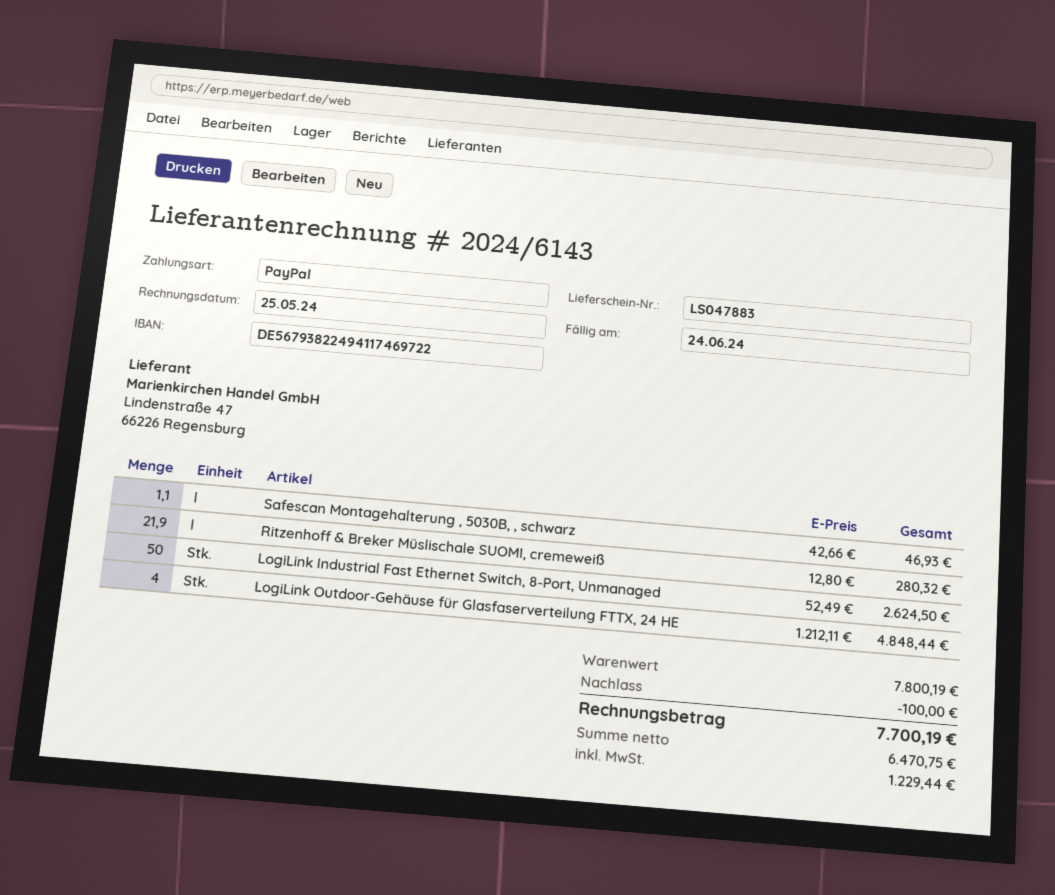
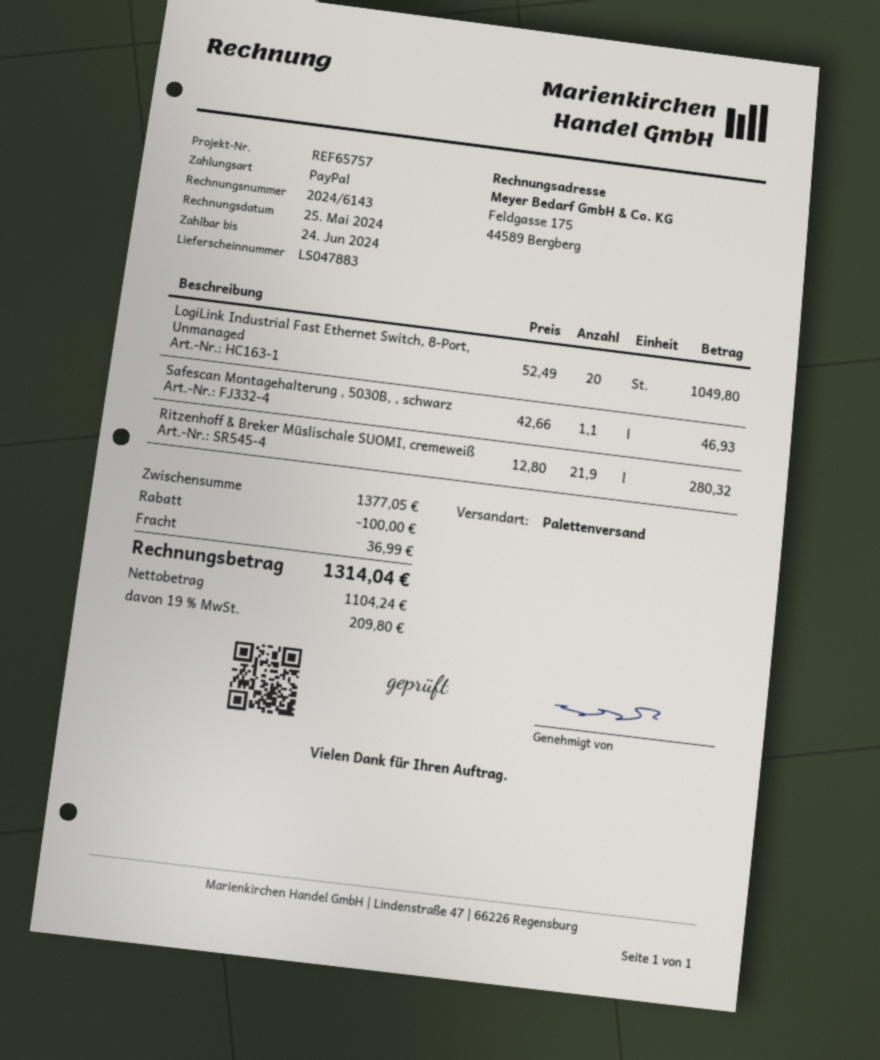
LogiLink Industrial Fast Ethernet Switch, 8-Port, Unmanaged: 50 x 52.49 = 2624.50 -> 20 x 52.49 = 1049.80
LogiLink Outdoor-Gehäuse für Glasfaserverteilung FTTX, 24 HE: 4 x 1212.11 = 4848.44 -> none
subtotal: 7800.19 -> 1377.05
shipping: none -> 36.99
net: 6470.75 -> 1104.24
tax: 1229.44 -> 209.80
total: 7700.19 -> 1314.04

